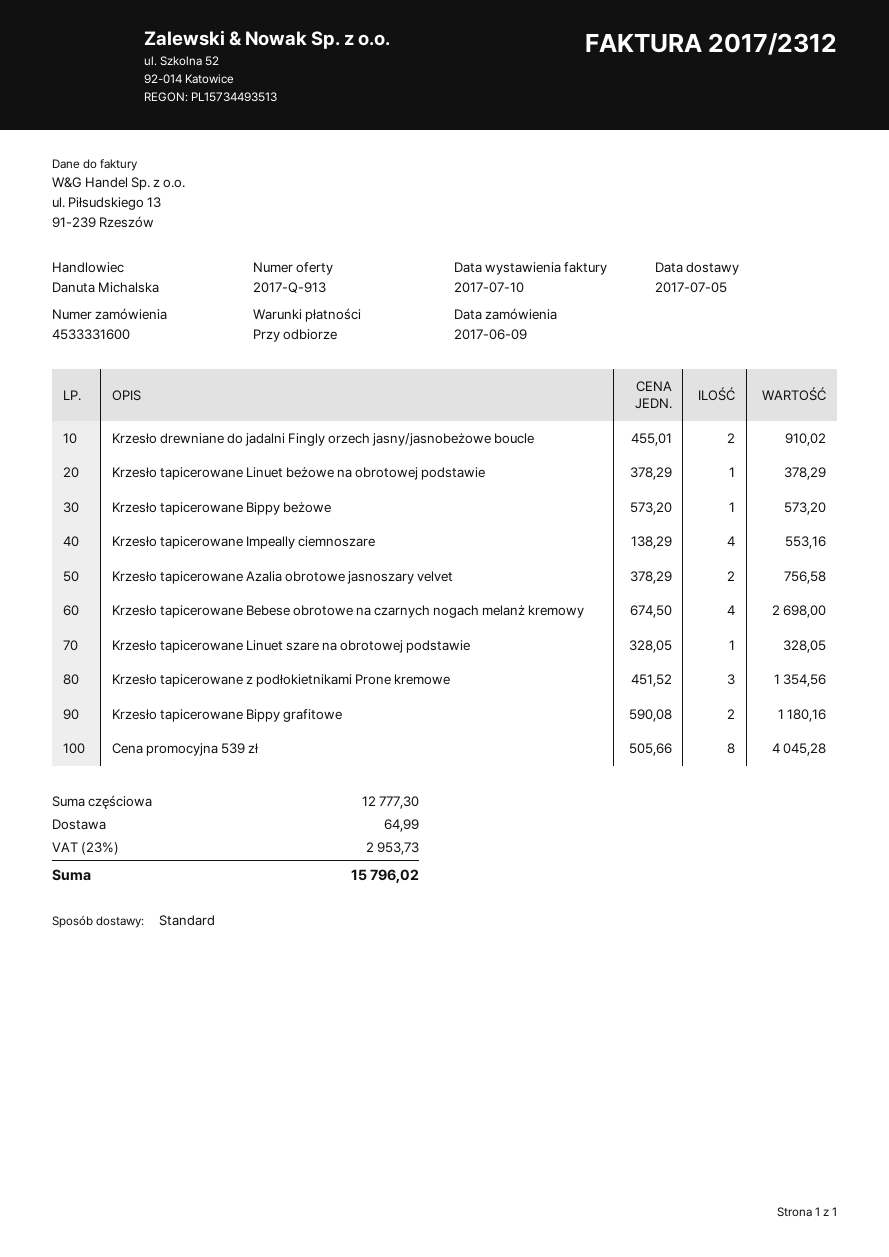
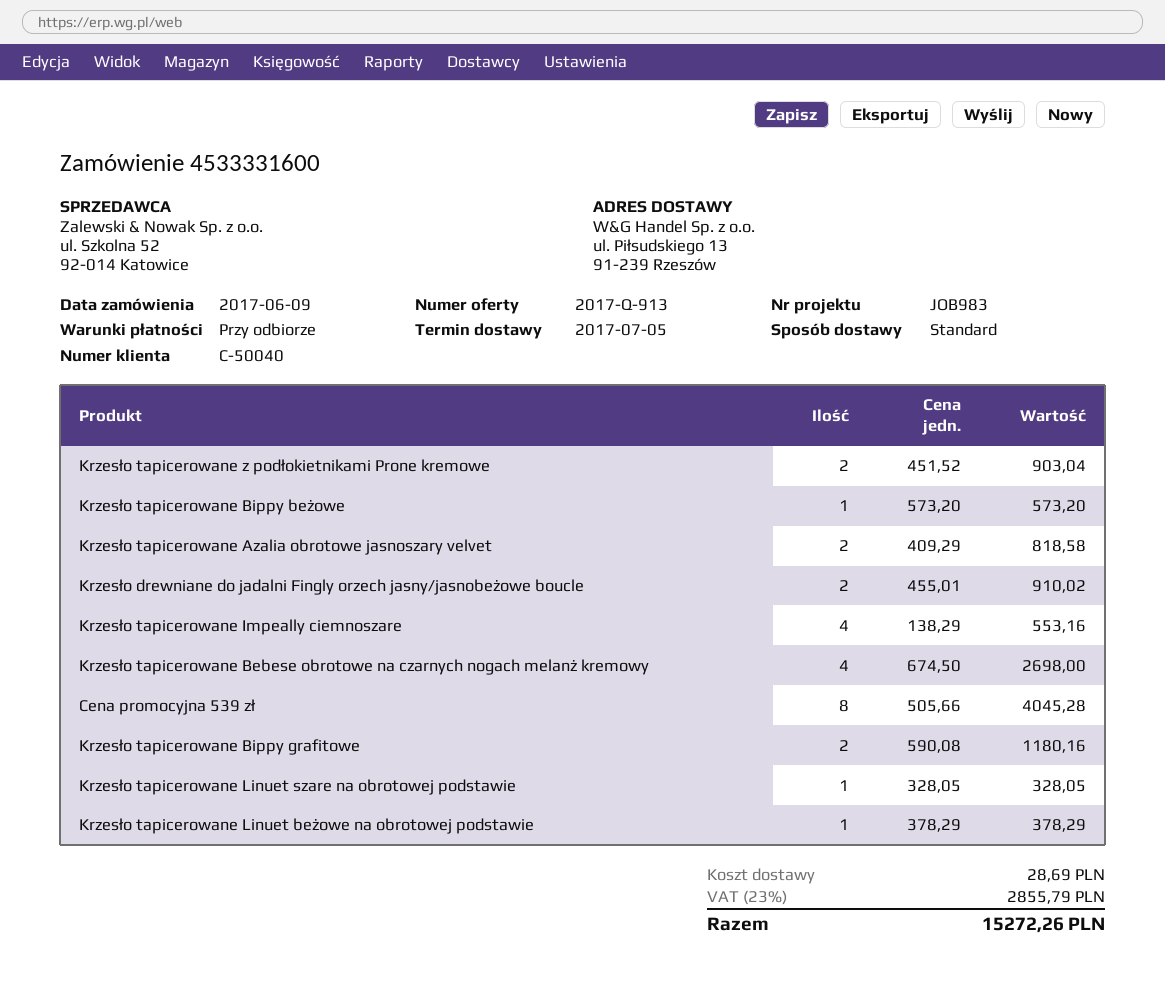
Krzesło tapicerowane Azalia obrotowe jasnoszary velvet: 2 x 378.29 = 756.58 -> 2 x 409.29 = 818.58
Krzesło tapicerowane z podłokietnikami Prone kremowe: 3 x 451.52 = 1354.56 -> 2 x 451.52 = 903.04
shipping: 64.99 -> 28.69
tax: 23% = 2953.73 -> 23% = 2855.79
total: 15796.02 -> 15272.26

